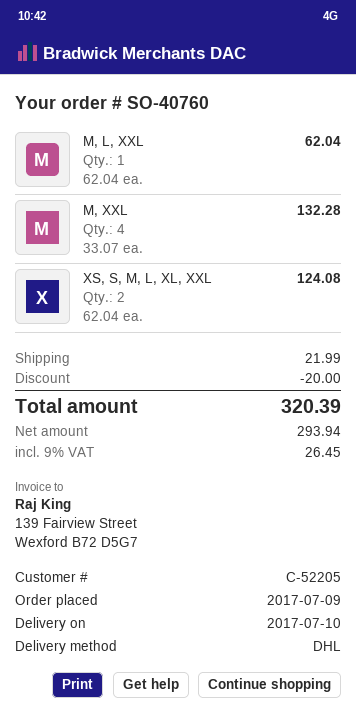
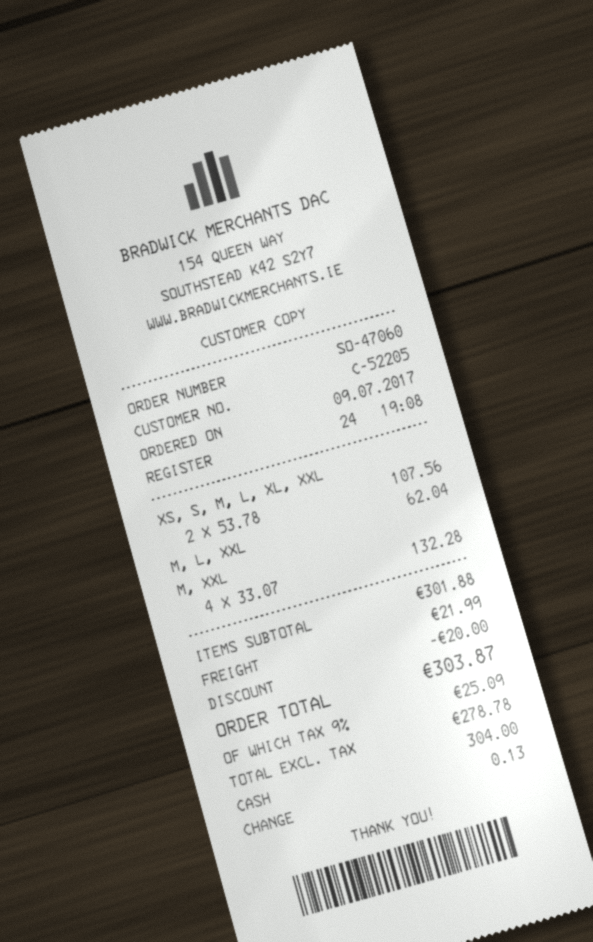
order number: SO-40760 -> SO-47060
XS, S, M, L, XL, XXL: 2 x 62.04 = 124.08 -> 2 x 53.78 = 107.56
net: 293.94 -> 278.78
tax: 9% = 26.45 -> 9% = 25.09
total: 320.39 -> 303.87

